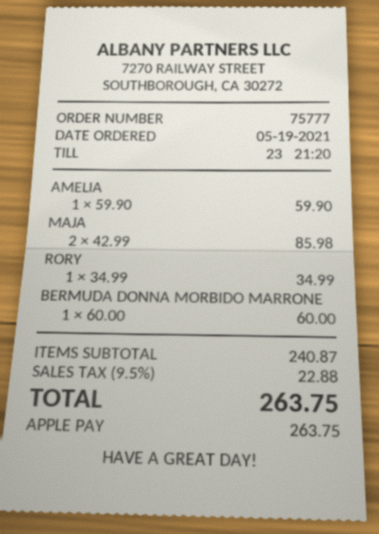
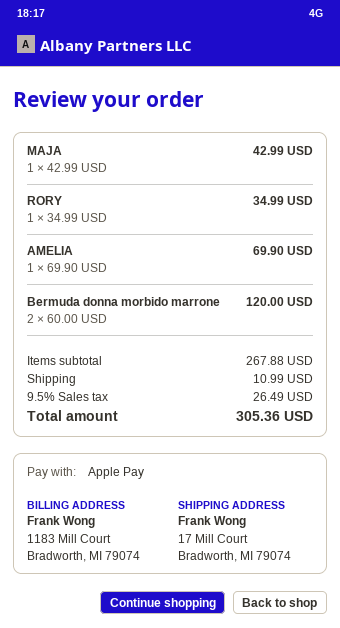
AMELIA: 1 x 59.90 = 59.90 -> 1 x 69.90 = 69.90
MAJA: 2 x 42.99 = 85.98 -> 1 x 42.99 = 42.99
BERMUDA DONNA MORBIDO MARRONE: 1 x 60.00 = 60.00 -> 2 x 60.00 = 120.00
subtotal: 240.87 -> 267.88
shipping: none -> 10.99
tax: 9.5% = 22.88 -> 9.5% = 26.49
total: 263.75 -> 305.36

